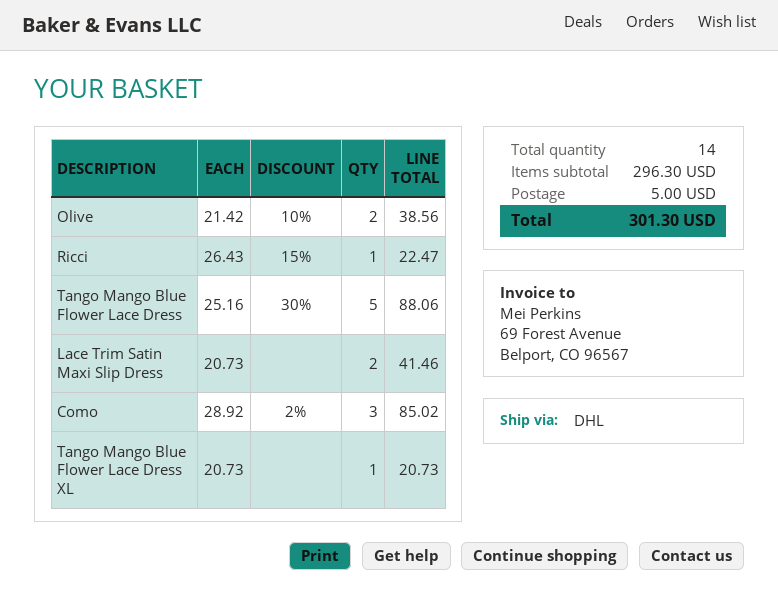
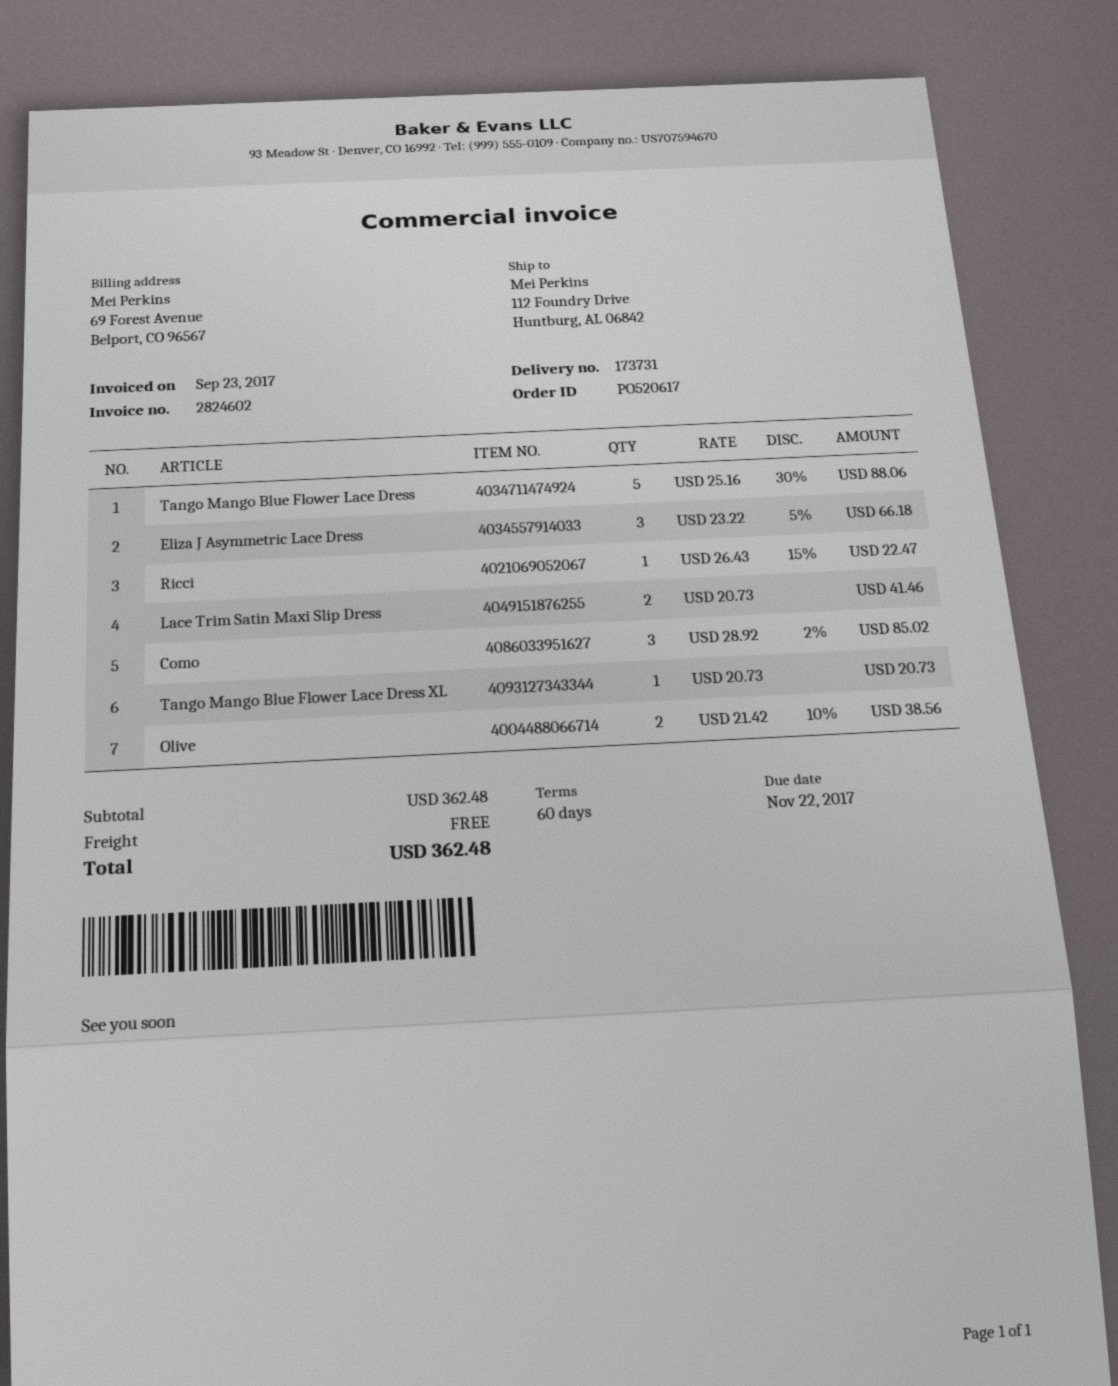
Eliza J Asymmetric Lace Dress: none -> 3 x 23.22 - 5% = 66.18
subtotal: 296.30 -> 362.48
shipping: 5.00 -> 0.00
total: 301.30 -> 362.48

